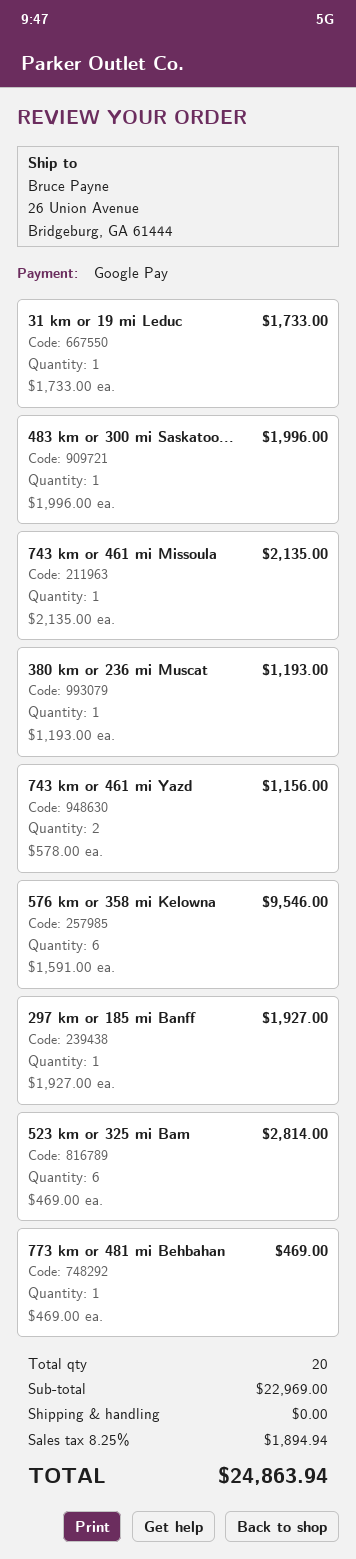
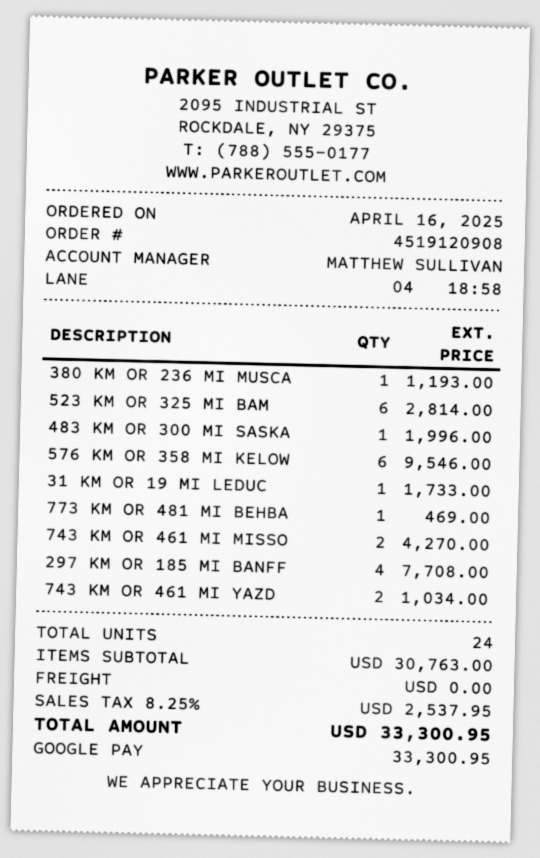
743 km or 461 mi Missoula: 1 for 2135.00 -> 2 for 4270.00
743 km or 461 mi Yazd: 2 for 1156.00 -> 2 for 1034.00
297 km or 185 mi Banff: 1 for 1927.00 -> 4 for 7708.00
total quantity: 20 -> 24
subtotal: 22969.00 -> 30763.00
tax: 8.25% = 1894.94 -> 8.25% = 2537.95
total: 24863.94 -> 33300.95

